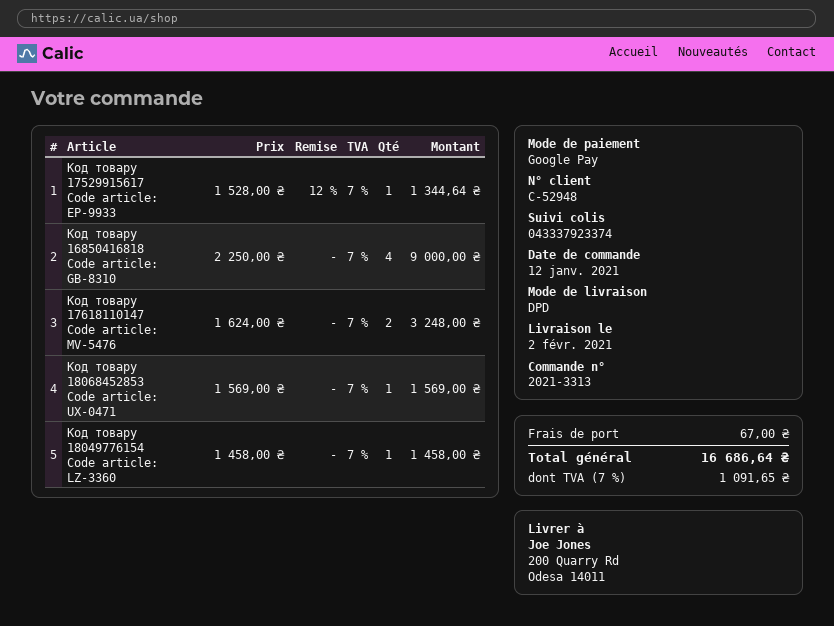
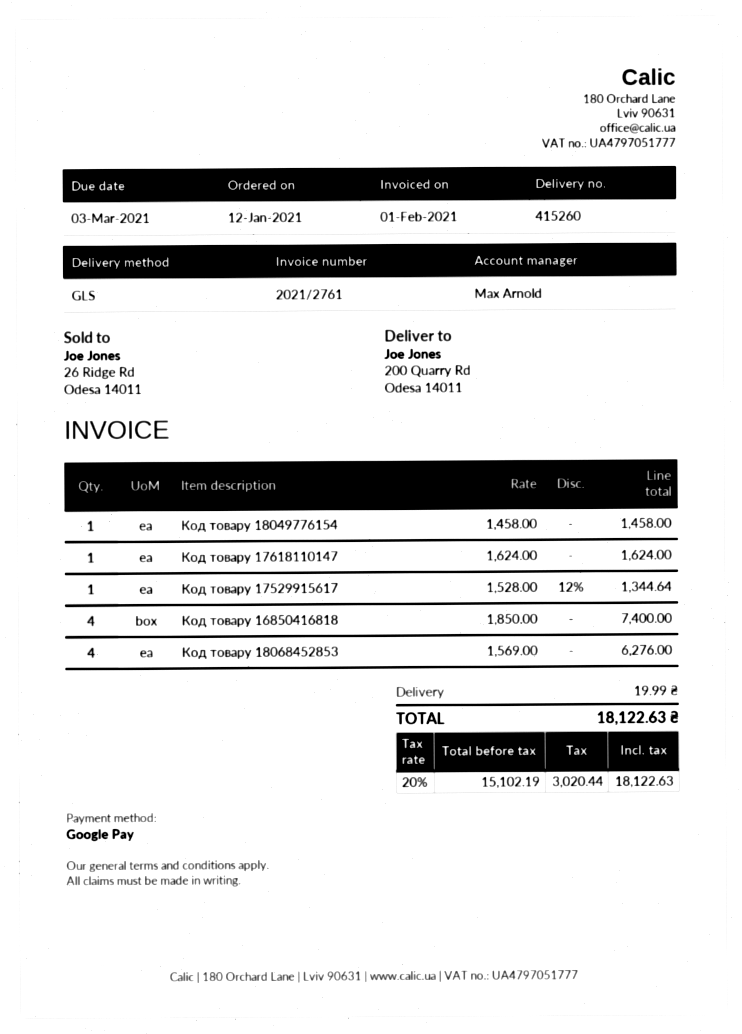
shipping method: DPD -> GLS
Код товару 16850416818: 4 x 2250.00 = 9000.00 -> 4 x 1850.00 = 7400.00
Код товару 17618110147: 2 x 1624.00 = 3248.00 -> 1 x 1624.00 = 1624.00
Код товару 18068452853: 1 x 1569.00 = 1569.00 -> 4 x 1569.00 = 6276.00
shipping: 67.00 -> 19.99
tax: 7% = 1091.65 -> 20% = 3020.44
total: 16686.64 -> 18122.63

